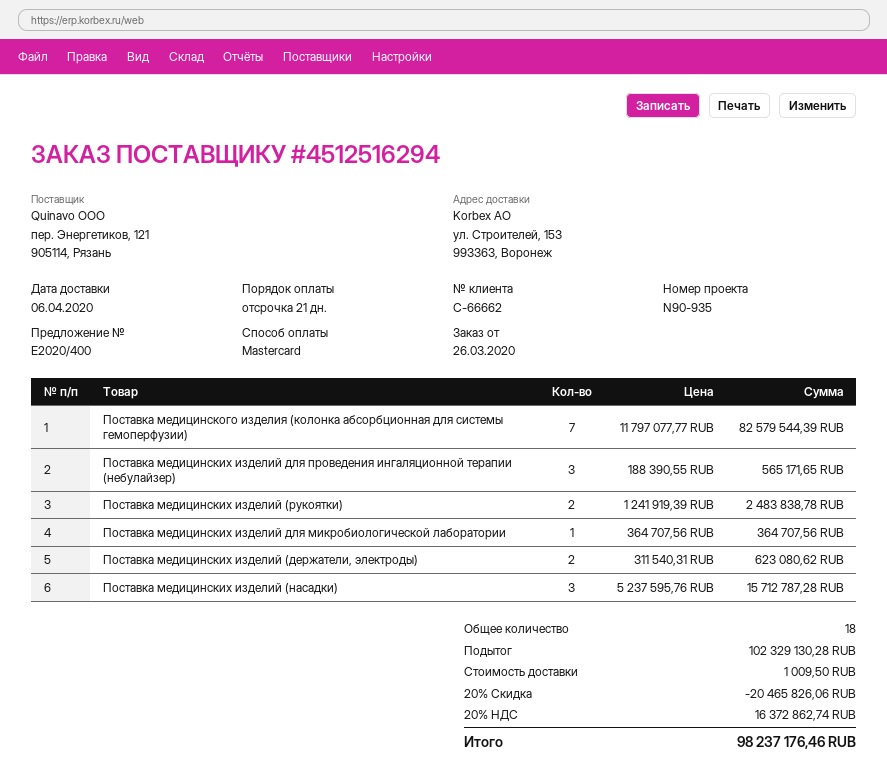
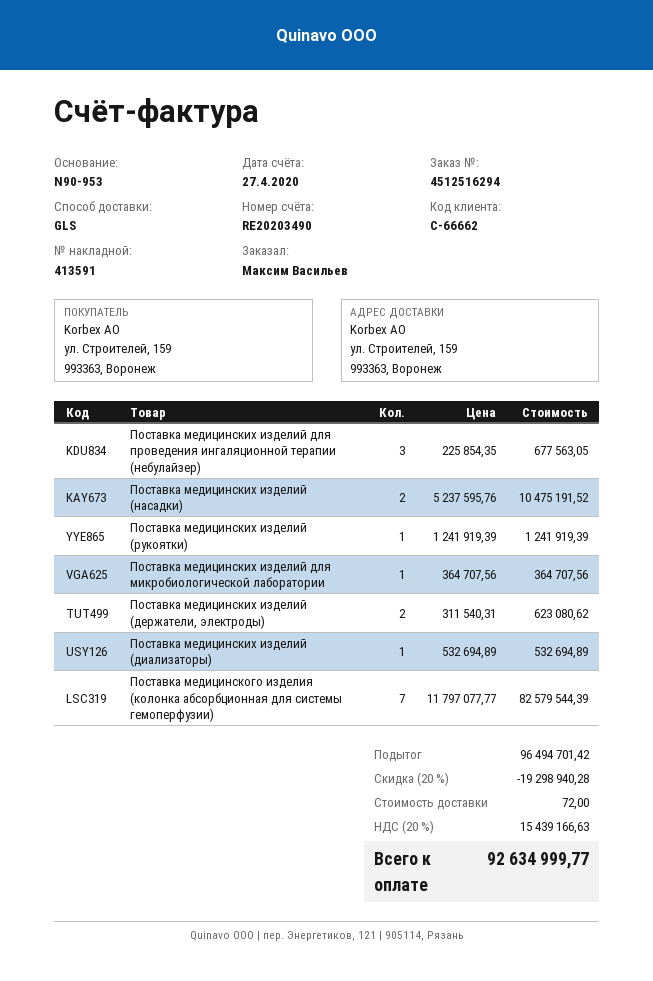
reference: N90-935 -> N90-953
ship to: ул. Строителей, 153, 993363, Воронеж -> ул. Строителей, 159, 993363, Воронеж
Поставка медицинских изделий для проведения ингаляционной терапии (небулайзер): 3 x 188390.55 = 565171.65 -> 3 x 225854.35 = 677563.05
Поставка медицинских изделий (рукоятки): 2 x 1241919.39 = 2483838.78 -> 1 x 1241919.39 = 1241919.39
Поставка медицинских изделий (насадки): 3 x 5237595.76 = 15712787.28 -> 2 x 5237595.76 = 10475191.52
Поставка медицинских изделий (диализаторы): none -> 1 x 532694.89 = 532694.89
subtotal: 102329130.28 -> 96494701.42
discount: 20% = 20465826.06 -> 20% = 19298940.28
shipping: 1009.50 -> 72.00
tax: 20% = 16372862.74 -> 20% = 15439166.63
total: 98237176.46 -> 92634999.77

